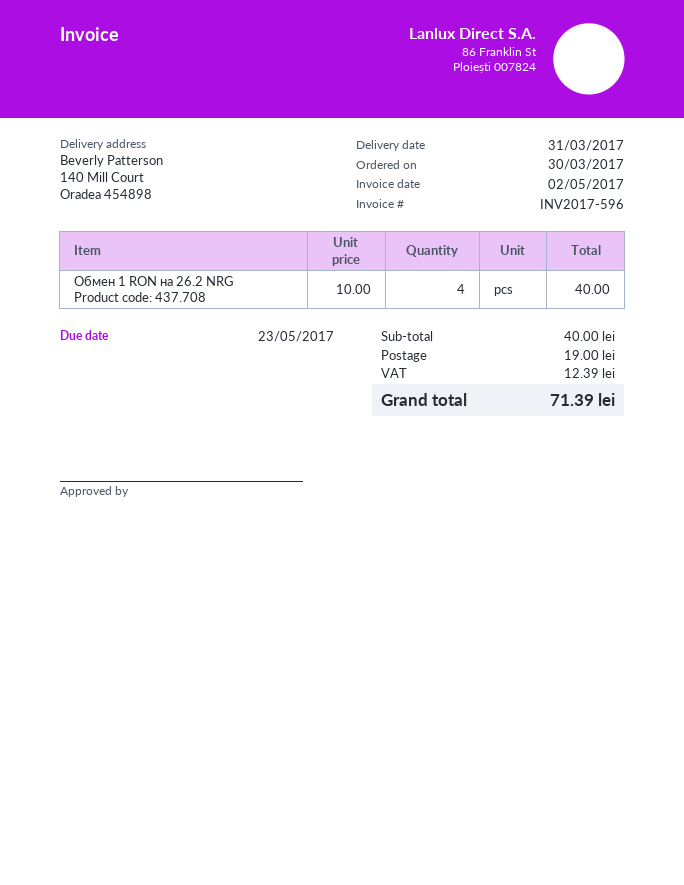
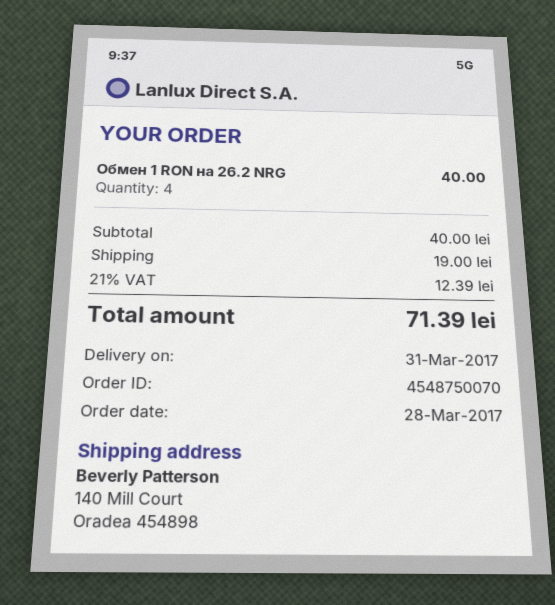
order date: 2017-03-30 -> 2017-03-28

